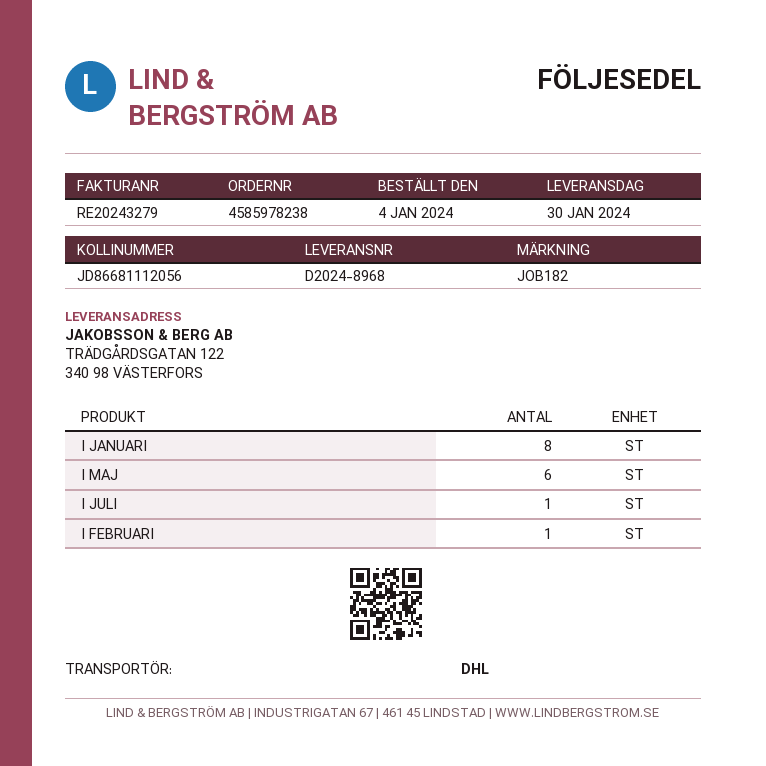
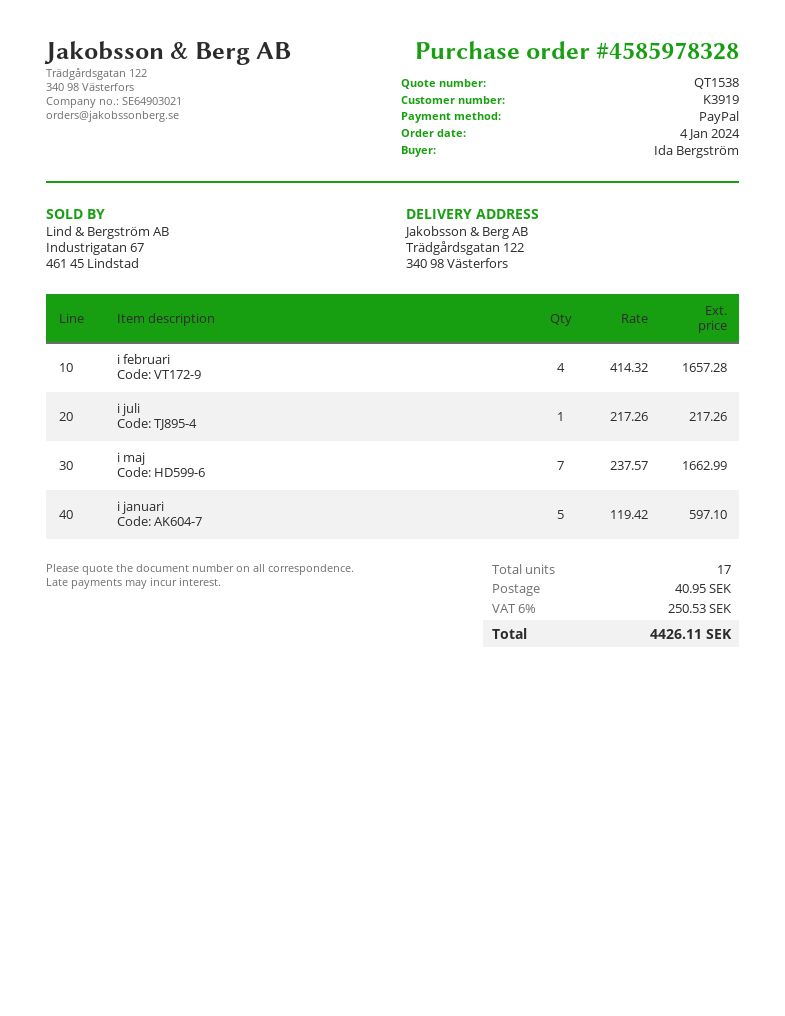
order number: 4585978238 -> 4585978328
I JANUARI: 8 -> 5
I MAJ: 6 -> 7
I FEBRUARI: 1 -> 4

